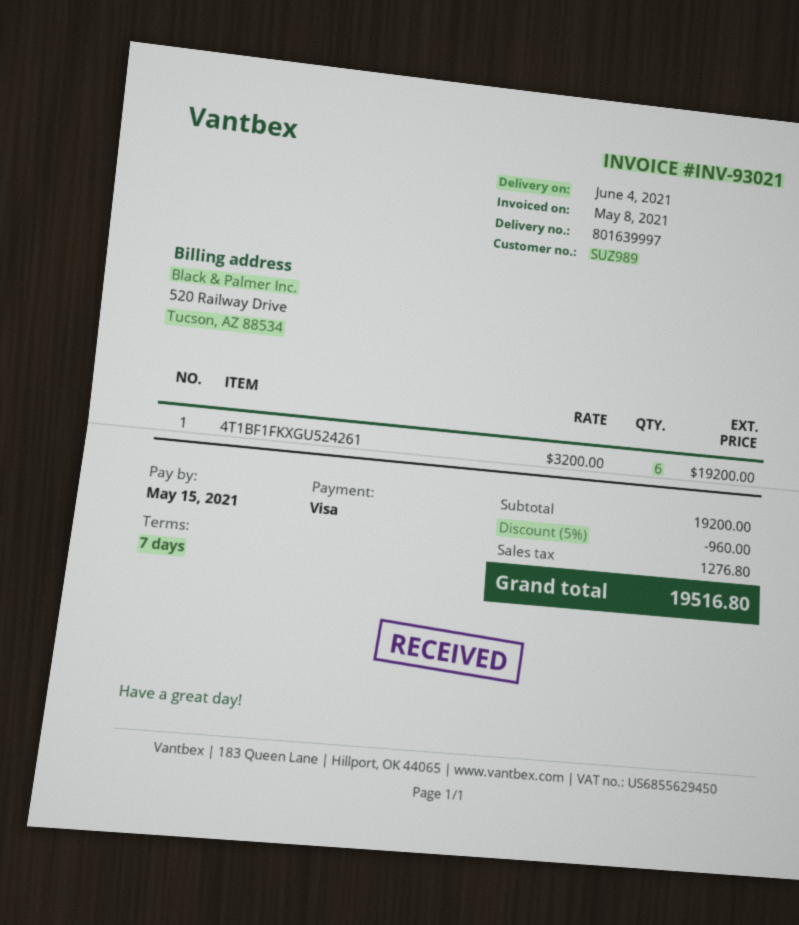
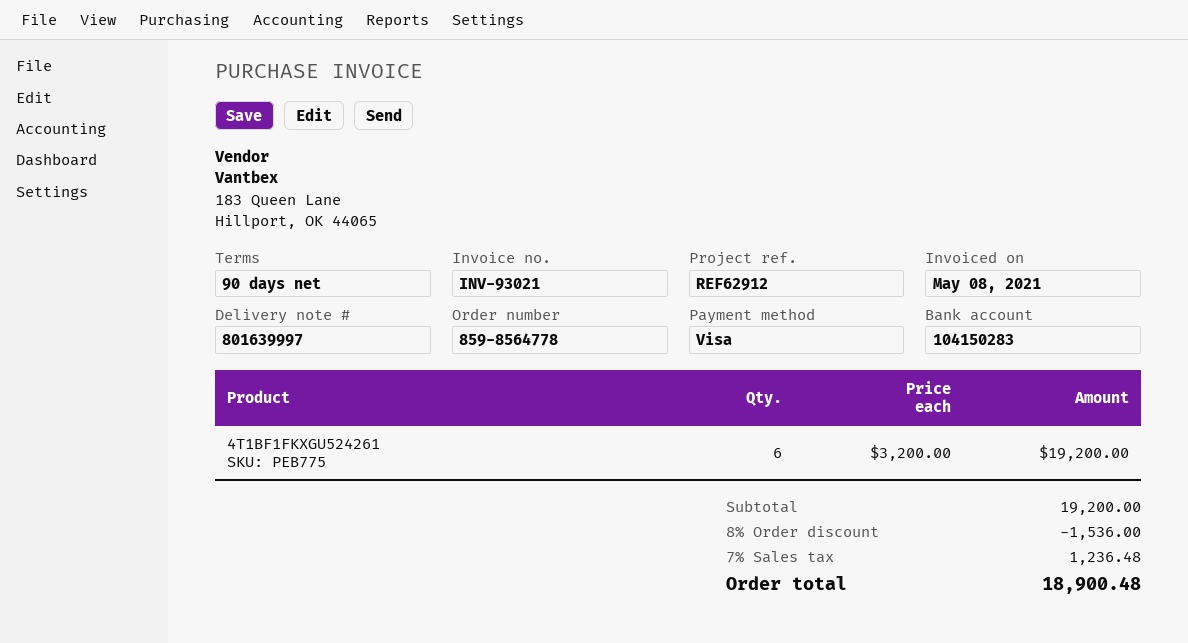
payment terms: 7 days -> 90 days
discount: 5% = 960.00 -> 8% = 1536.00
tax: 1276.80 -> 1236.48
total: 19516.80 -> 18900.48

